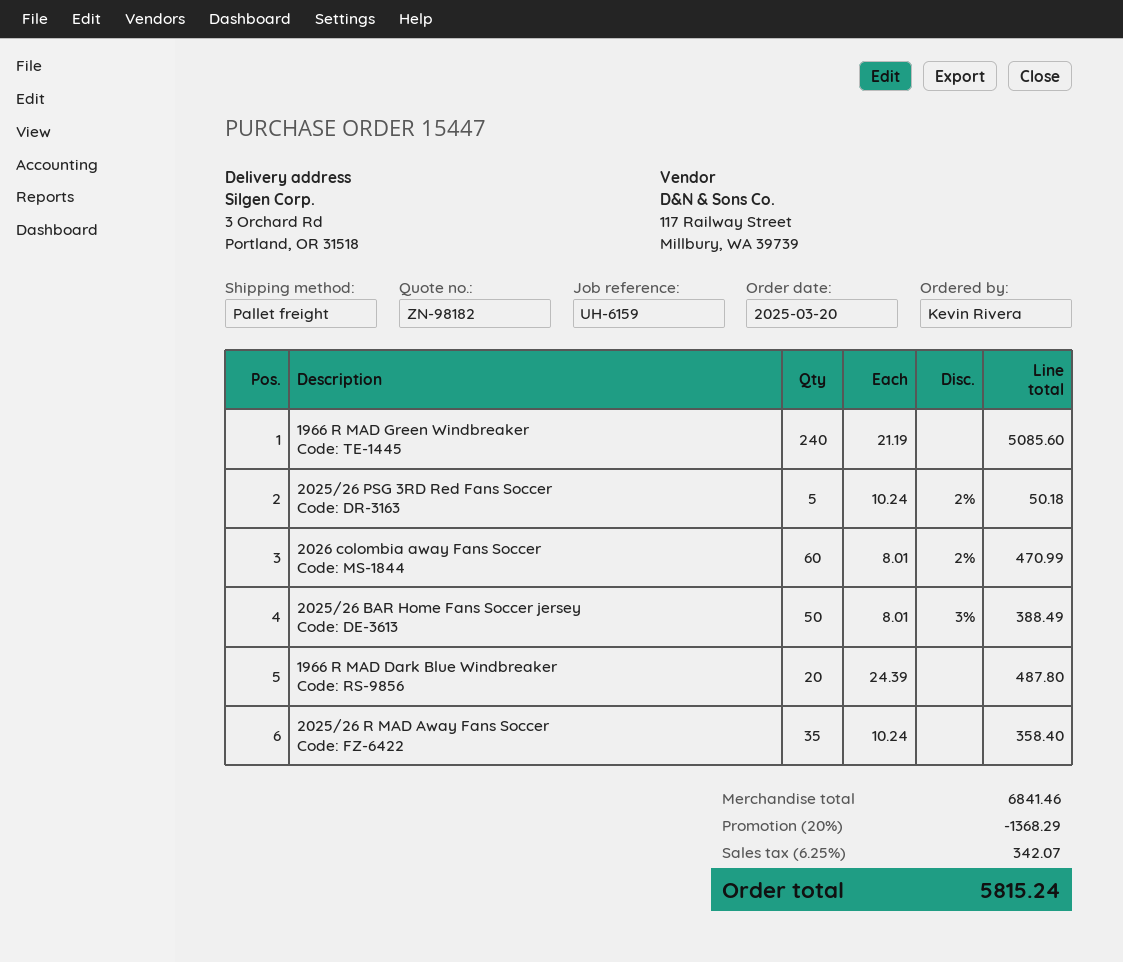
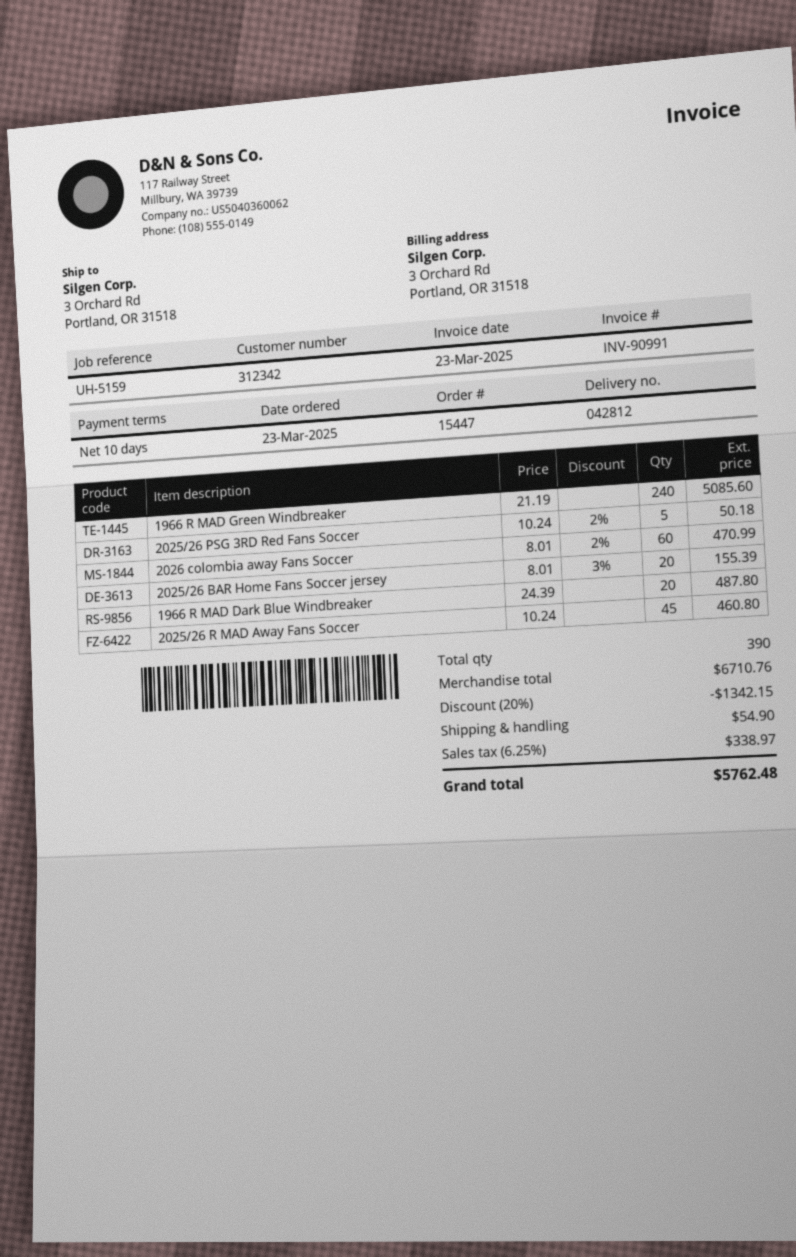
order date: 2025-03-20 -> 2025-03-23
reference: UH-6159 -> UH-5159
2025/26 BAR Home Fans Soccer jersey: 50 x 8.01 - 3% = 388.49 -> 20 x 8.01 - 3% = 155.39
2025/26 R MAD Away Fans Soccer: 35 x 10.24 = 358.40 -> 45 x 10.24 = 460.80
subtotal: 6841.46 -> 6710.76
discount: 20% = 1368.29 -> 20% = 1342.15
shipping: none -> 54.90
tax: 6.25% = 342.07 -> 6.25% = 338.97
total: 5815.24 -> 5762.48

